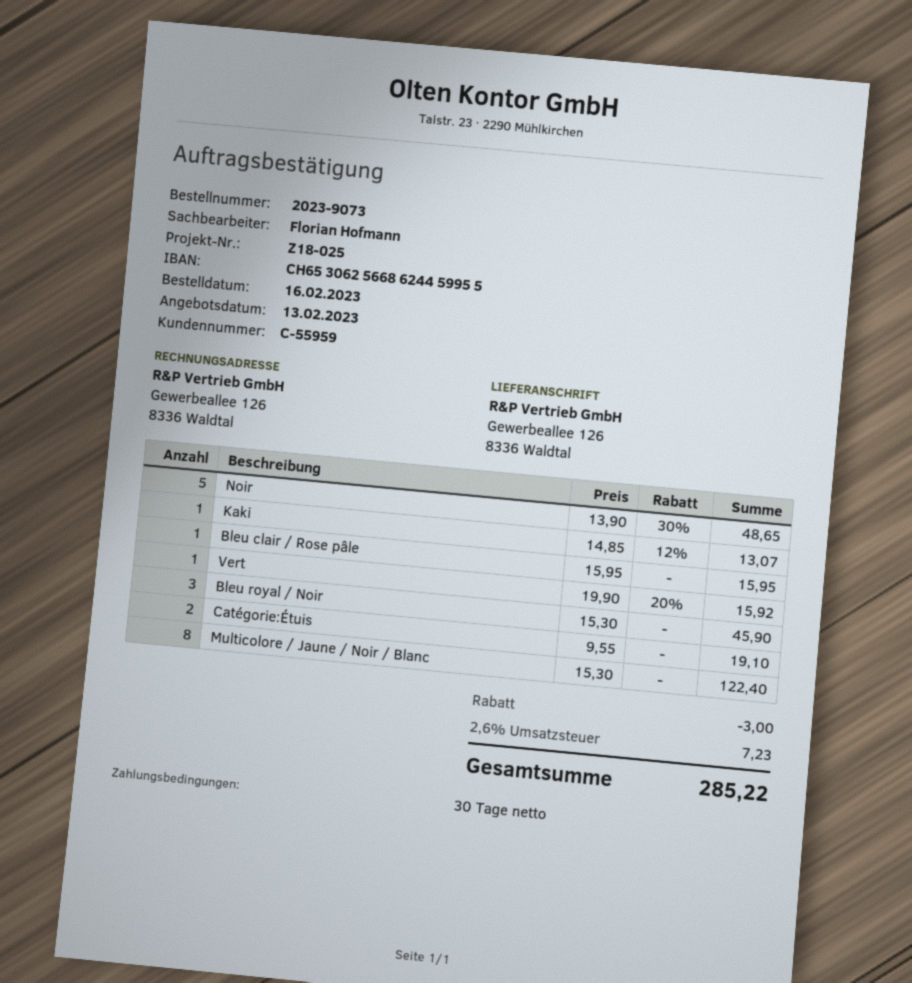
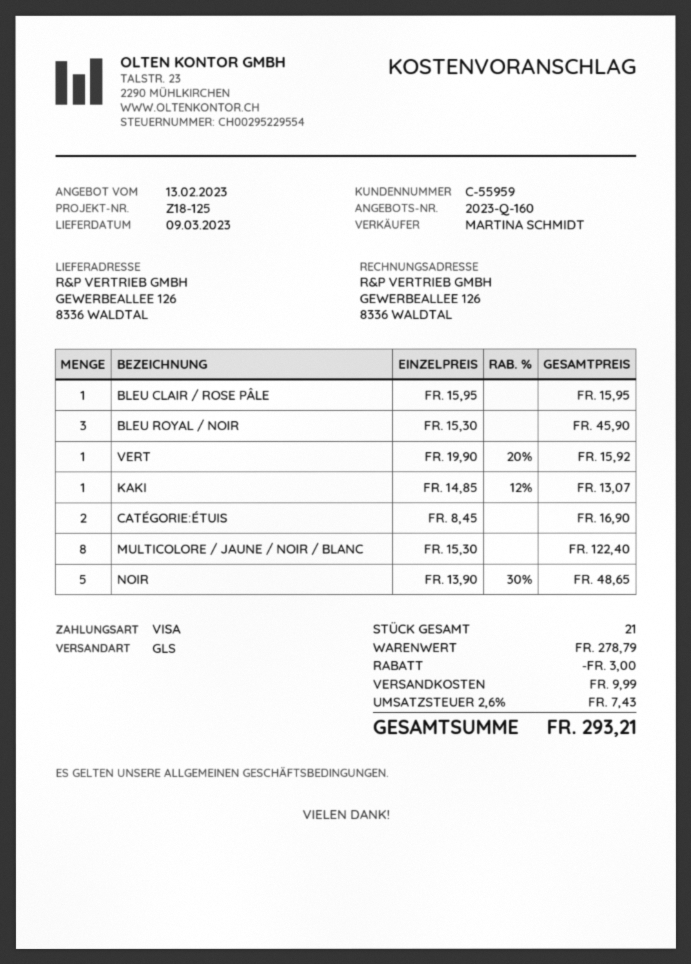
reference: Z18-025 -> Z18-125
sales rep: Florian Hofmann -> MARTINA SCHMIDT
Catégorie:Étuis: 2 x 9.55 = 19.10 -> 2 x 8.45 = 16.90
shipping: none -> 9.99
tax: 2.6% = 7.23 -> 2.6% = 7.43
total: 285.22 -> 293.21

